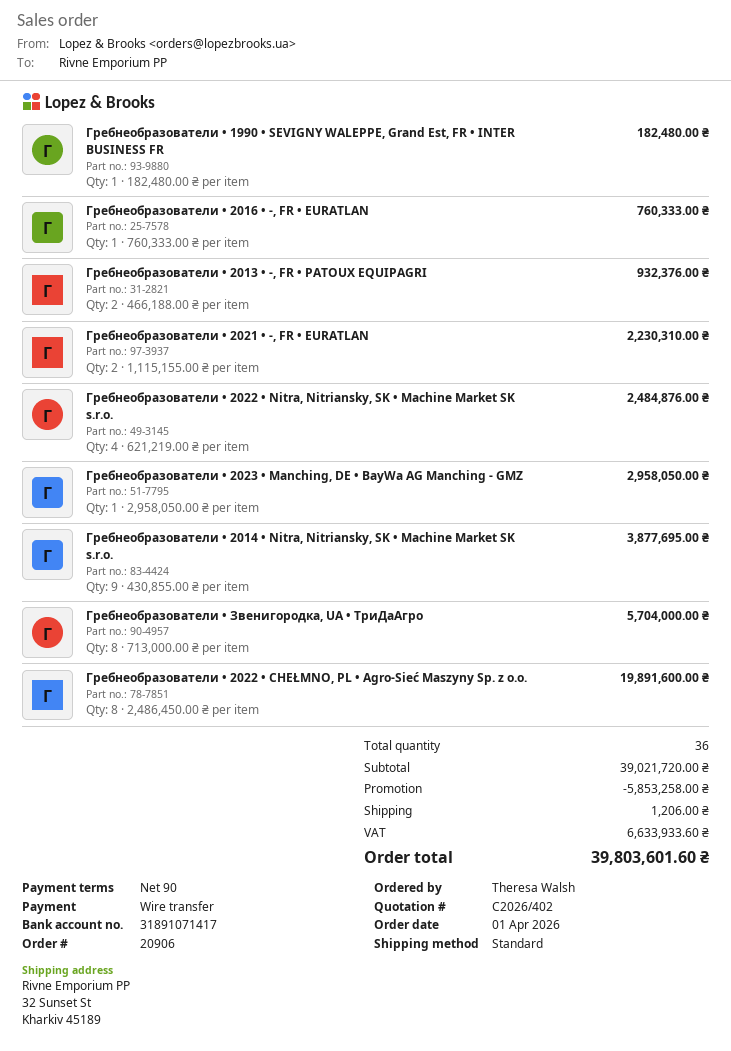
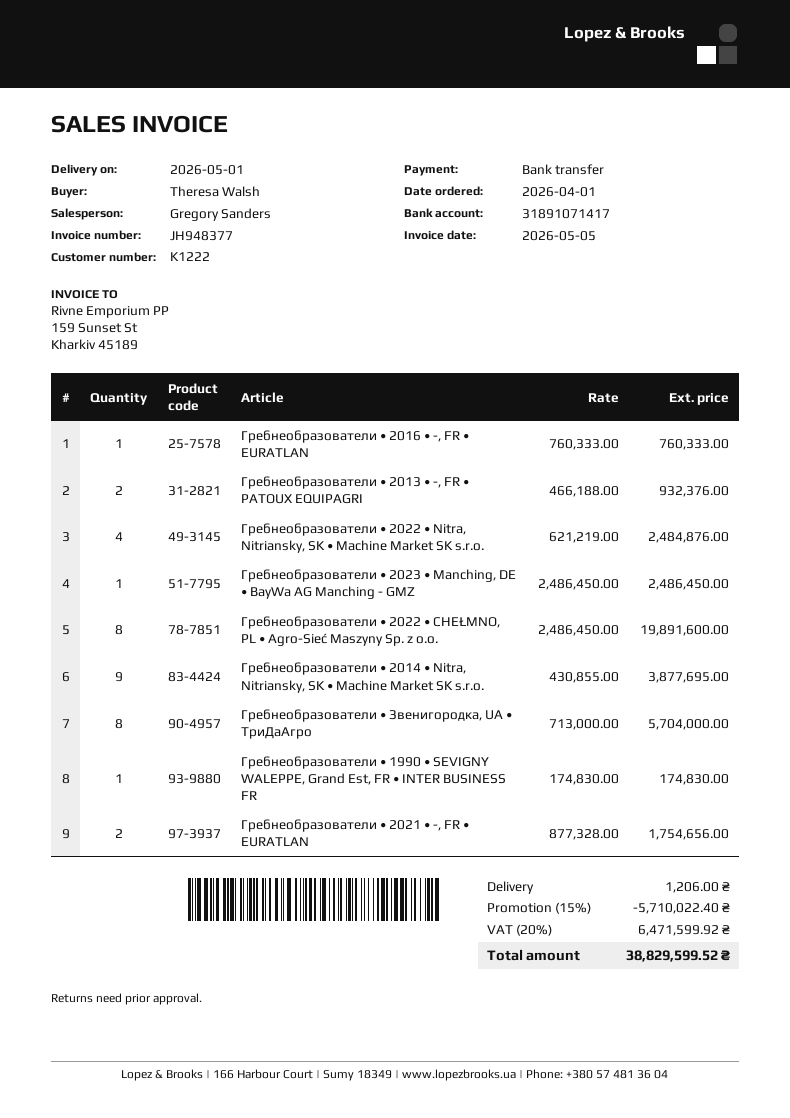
Гребнеобразователи • 1990 • SEVIGNY WALEPPE, Grand Est, FR • INTER BUSINESS FR: 1 x 182480.00 = 182480.00 -> 1 x 174830.00 = 174830.00
Гребнеобразователи • 2021 • -, FR • EURATLAN: 2 x 1115155.00 = 2230310.00 -> 2 x 877328.00 = 1754656.00
Гребнеобразователи • 2023 • Manching, DE • BayWa AG Manching - GMZ: 1 x 2958050.00 = 2958050.00 -> 1 x 2486450.00 = 2486450.00
discount: 5853258.00 -> 5710022.40
tax: 6633933.60 -> 6471599.92
total: 39803601.60 -> 38829599.52

